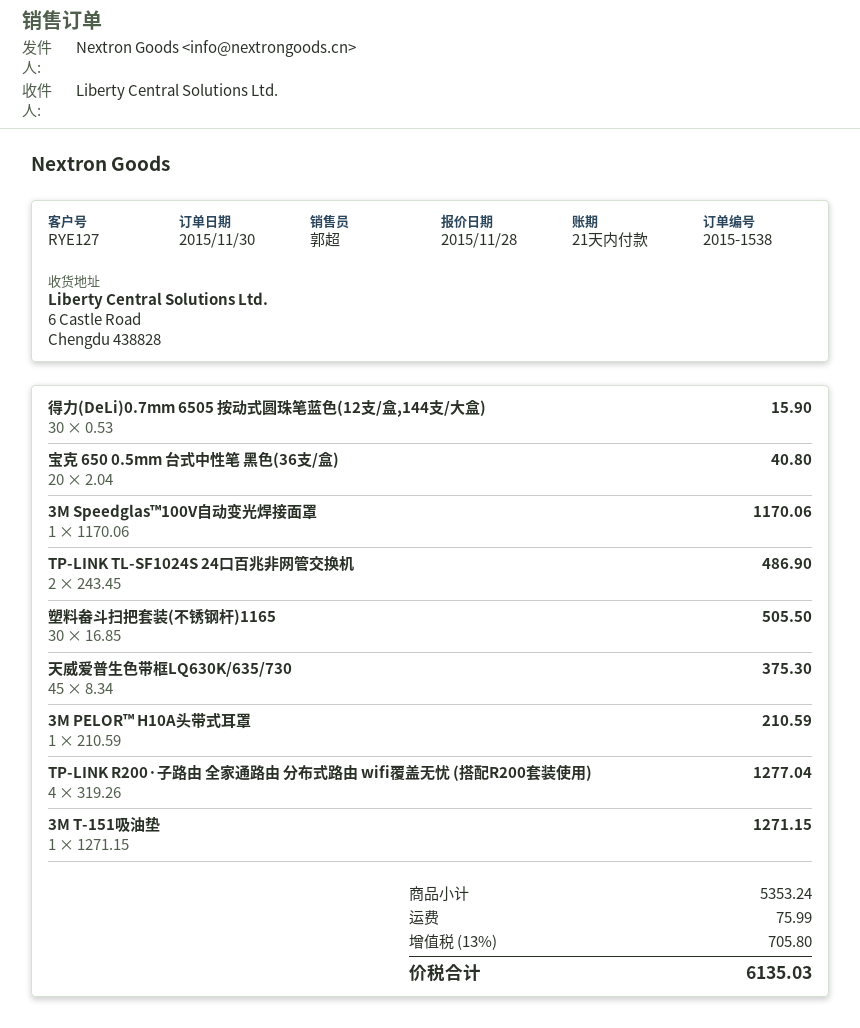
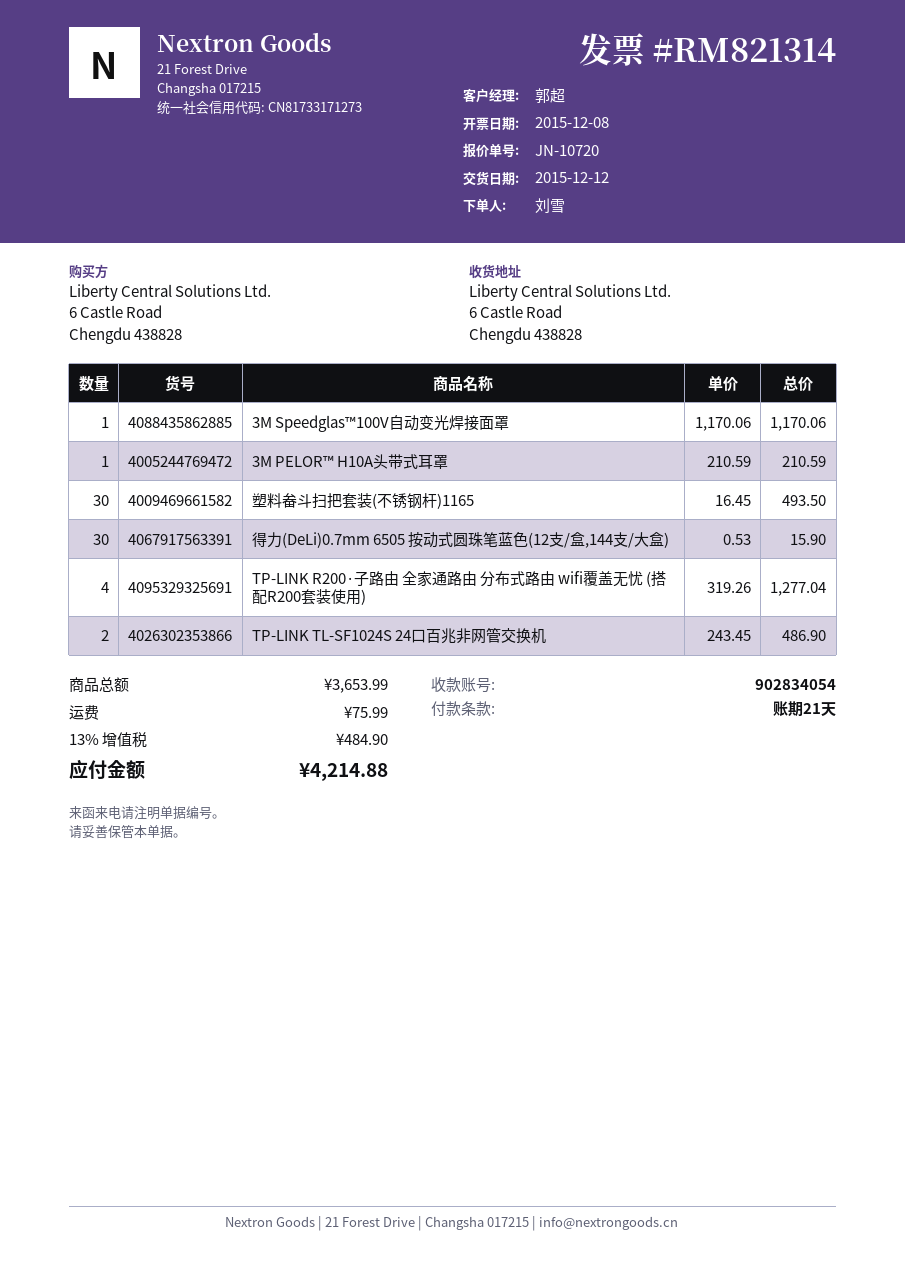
宝克 650 0.5mm 台式中性笔 黑色(36支/盒): 20 x 2.04 = 40.80 -> none
塑料畚斗扫把套装(不锈钢杆)1165: 30 x 16.85 = 505.50 -> 30 x 16.45 = 493.50
天威爱普生色带框LQ630K/635/730: 45 x 8.34 = 375.30 -> none
3M T-151吸油垫: 1 x 1271.15 = 1271.15 -> none
subtotal: 5353.24 -> 3653.99
tax: 13% = 705.80 -> 13% = 484.90
total: 6135.03 -> 4214.88

